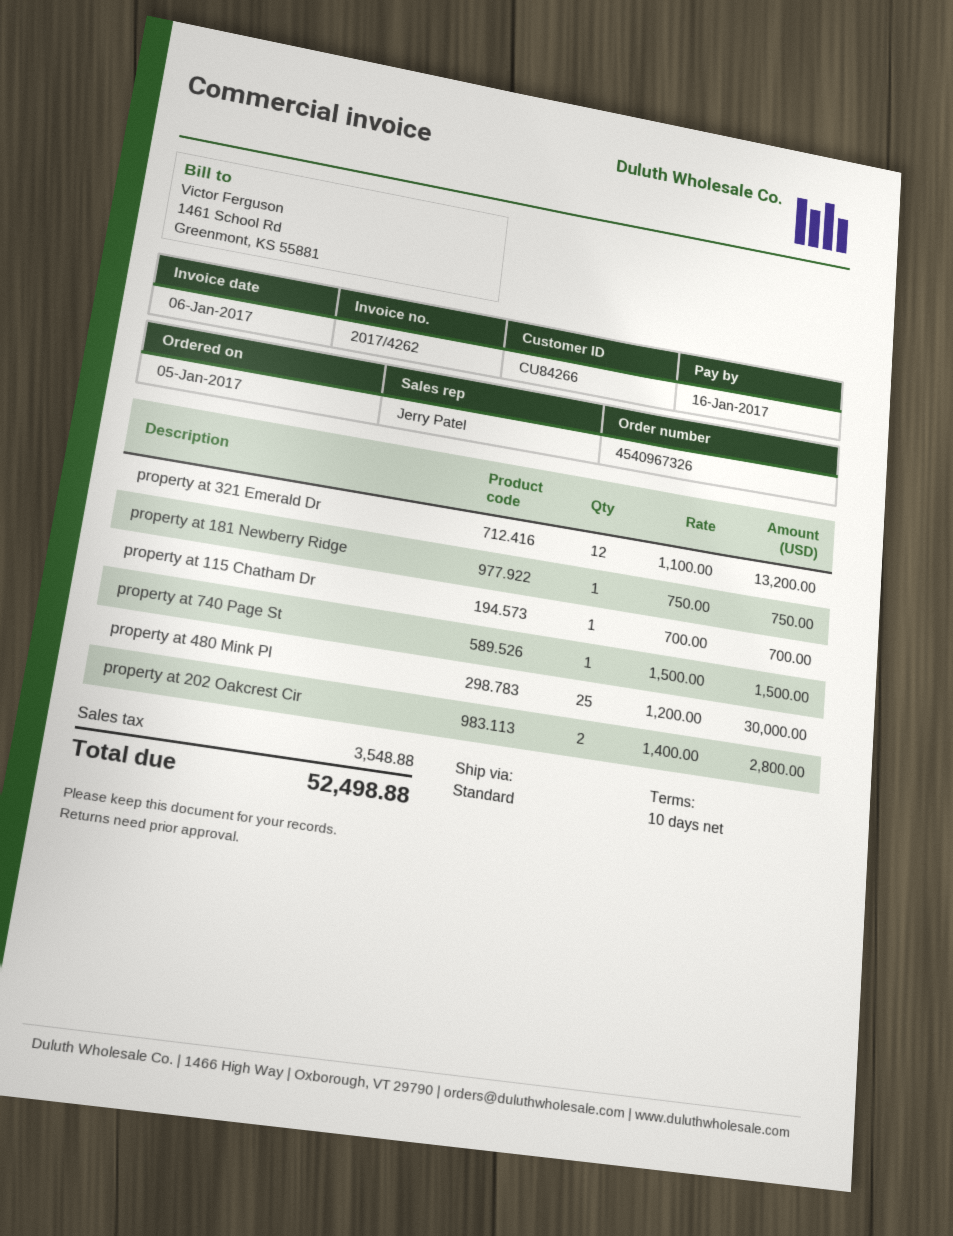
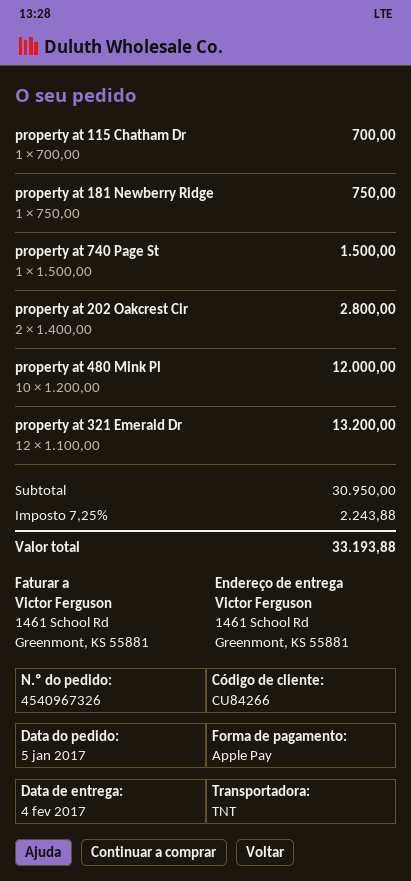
shipping method: standard -> TNT
property at 480 Mink Pl: 25 x 1200.00 = 30000.00 -> 10 x 1200.00 = 12000.00
tax: 3548.88 -> 2243.88
total: 52498.88 -> 33193.88

